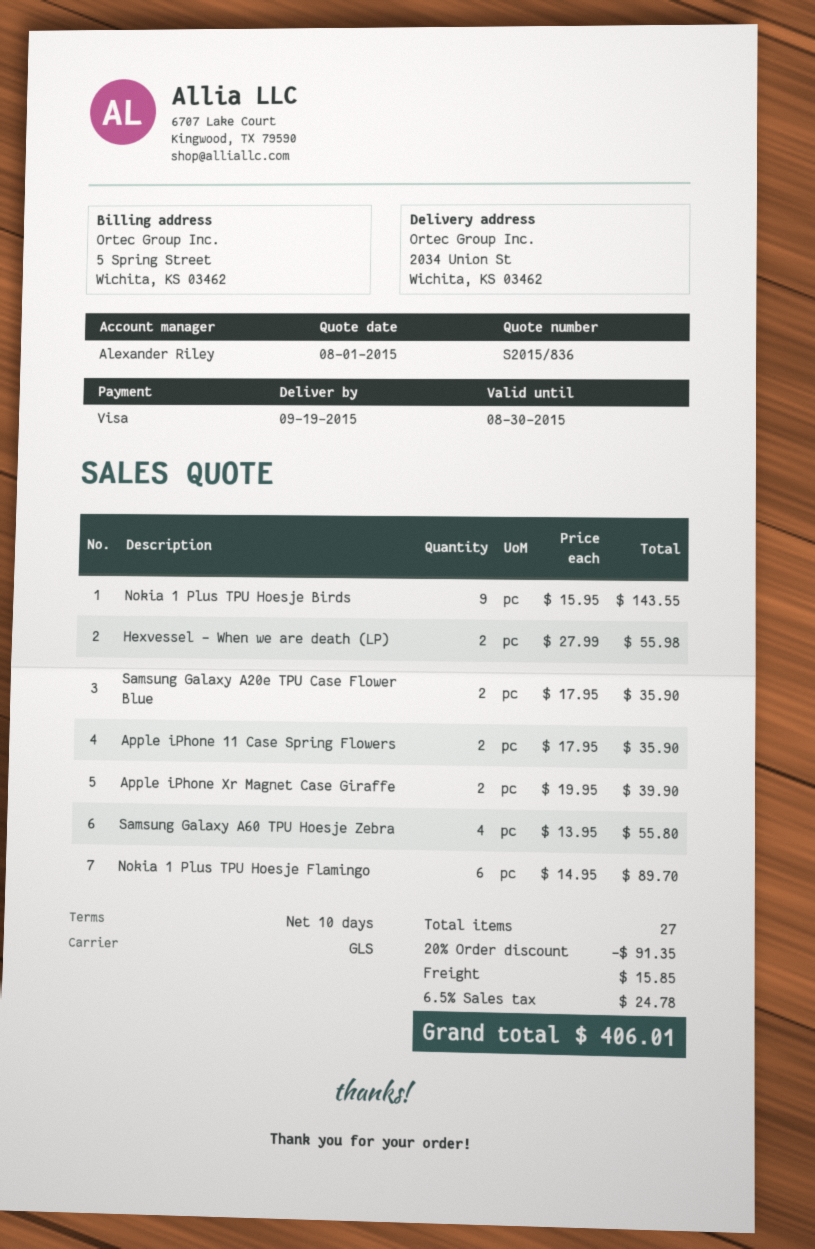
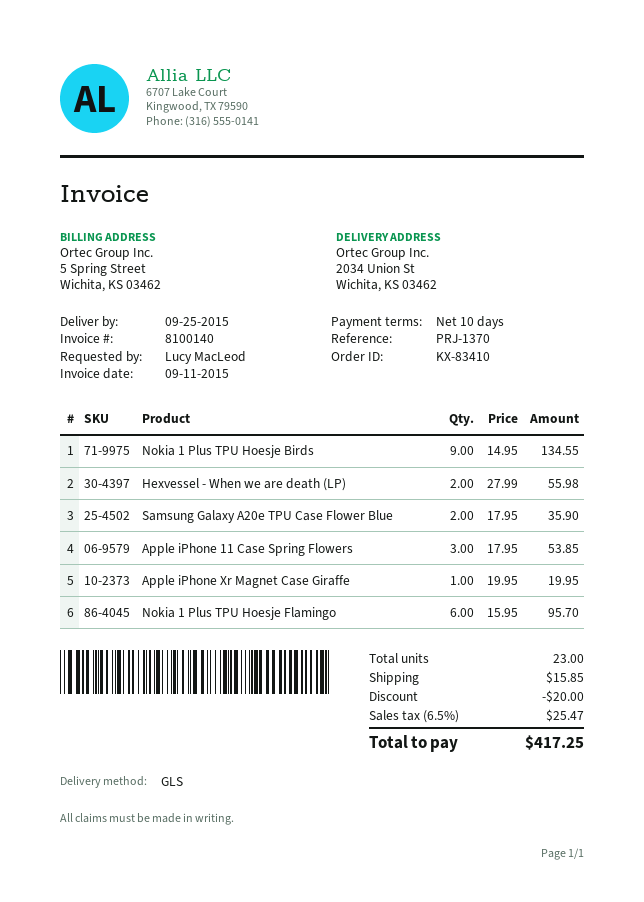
delivery date: 2015-09-19 -> 2015-09-25
Nokia 1 Plus TPU Hoesje Birds: 9 x 15.95 = 143.55 -> 9 x 14.95 = 134.55
Apple iPhone 11 Case Spring Flowers: 2 x 17.95 = 35.90 -> 3 x 17.95 = 53.85
Apple iPhone Xr Magnet Case Giraffe: 2 x 19.95 = 39.90 -> 1 x 19.95 = 19.95
Samsung Galaxy A60 TPU Hoesje Zebra: 4 x 13.95 = 55.80 -> none
Nokia 1 Plus TPU Hoesje Flamingo: 6 x 14.95 = 89.70 -> 6 x 15.95 = 95.70
total quantity: 27 -> 23
discount: 91.35 -> 20.00
tax: 6.5% = 24.78 -> 6.5% = 25.47
total: 406.01 -> 417.25

